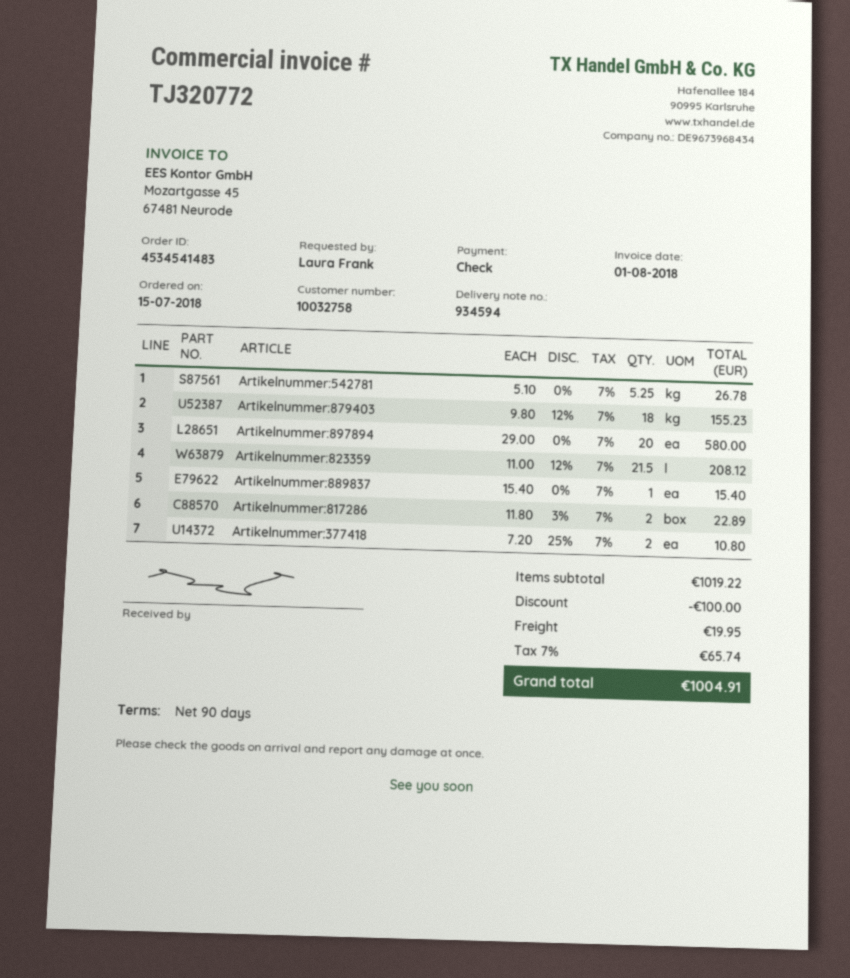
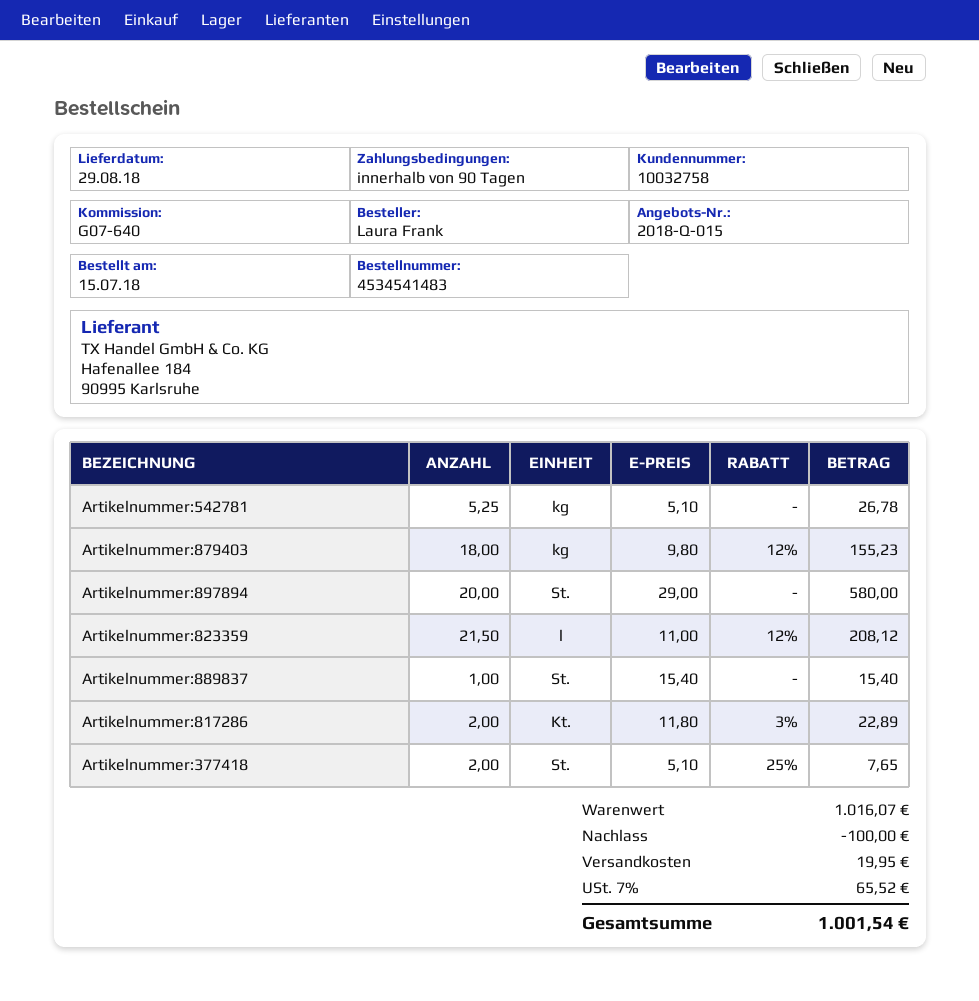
Artikelnummer:377418: 2 x 7.20 - 25% = 10.80 -> 2 x 5.10 - 25% = 7.65
subtotal: 1019.22 -> 1016.07
tax: 7% = 65.74 -> 7% = 65.52
total: 1004.91 -> 1001.54

